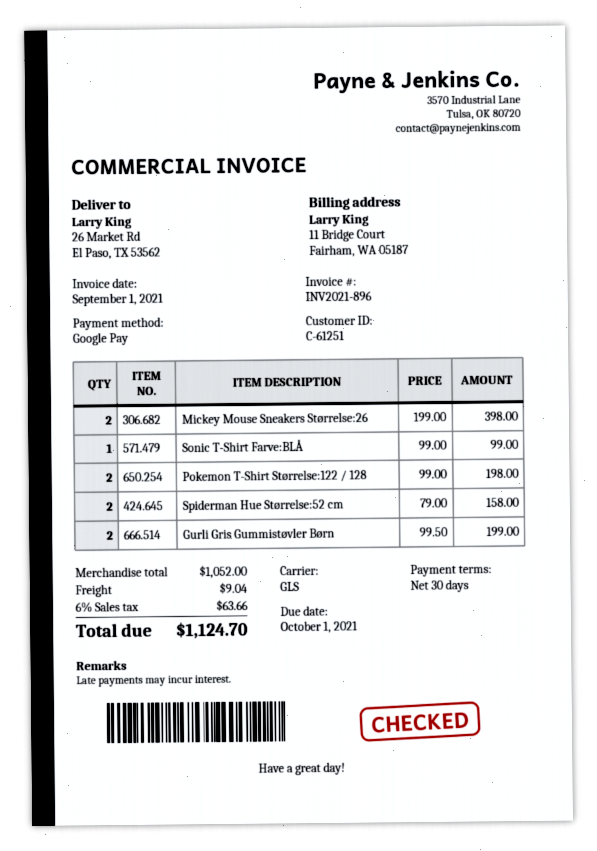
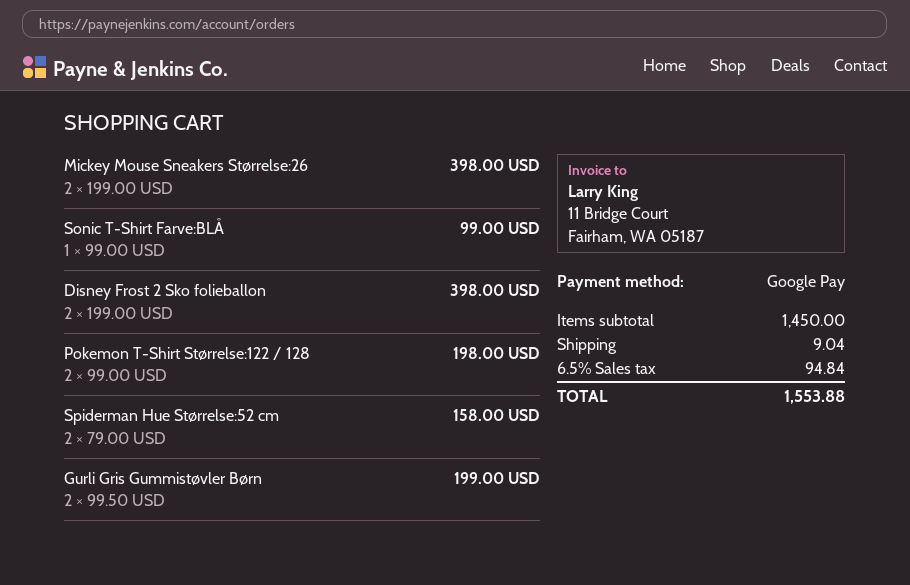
Disney Frost 2 Sko folieballon: none -> 2 x 199.00 = 398.00
subtotal: 1052.00 -> 1450.00
tax: 6% = 63.66 -> 6.5% = 94.84
total: 1124.70 -> 1553.88

